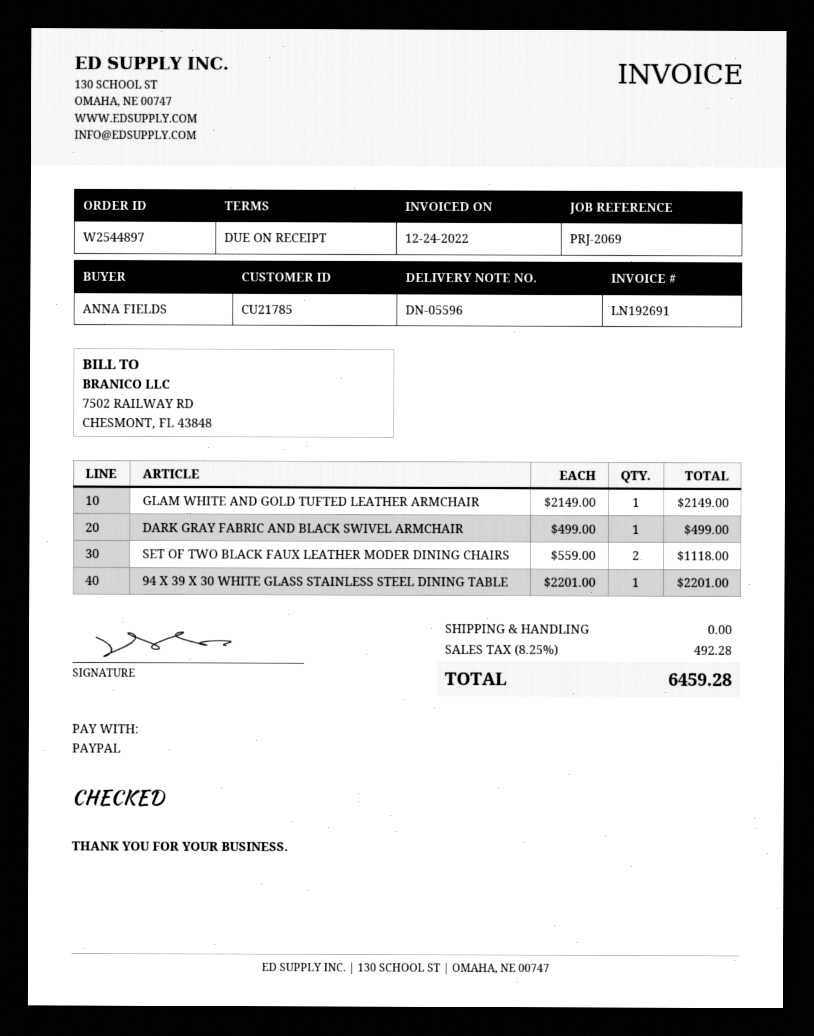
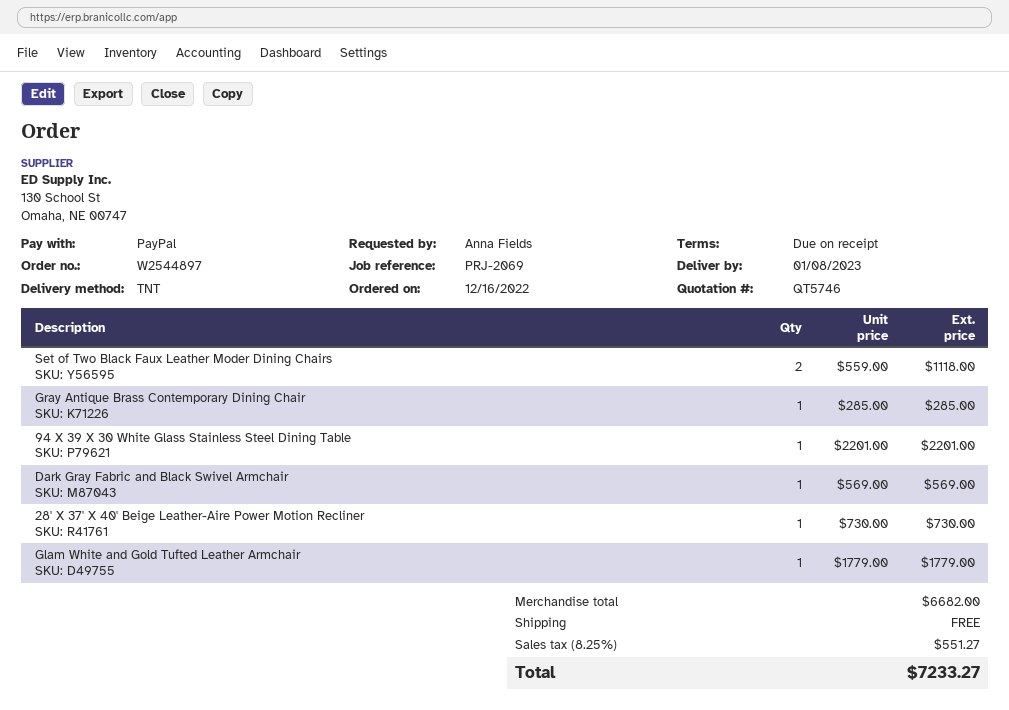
GLAM WHITE AND GOLD TUFTED LEATHER ARMCHAIR: 1 x 2149.00 = 2149.00 -> 1 x 1779.00 = 1779.00
DARK GRAY FABRIC AND BLACK SWIVEL ARMCHAIR: 1 x 499.00 = 499.00 -> 1 x 569.00 = 569.00
Gray Antique Brass Contemporary Dining Chair: none -> 1 x 285.00 = 285.00
28' X 37' X 40' Beige Leather-Aire Power Motion Recliner: none -> 1 x 730.00 = 730.00
tax: 8.25% = 492.28 -> 8.25% = 551.27
total: 6459.28 -> 7233.27

